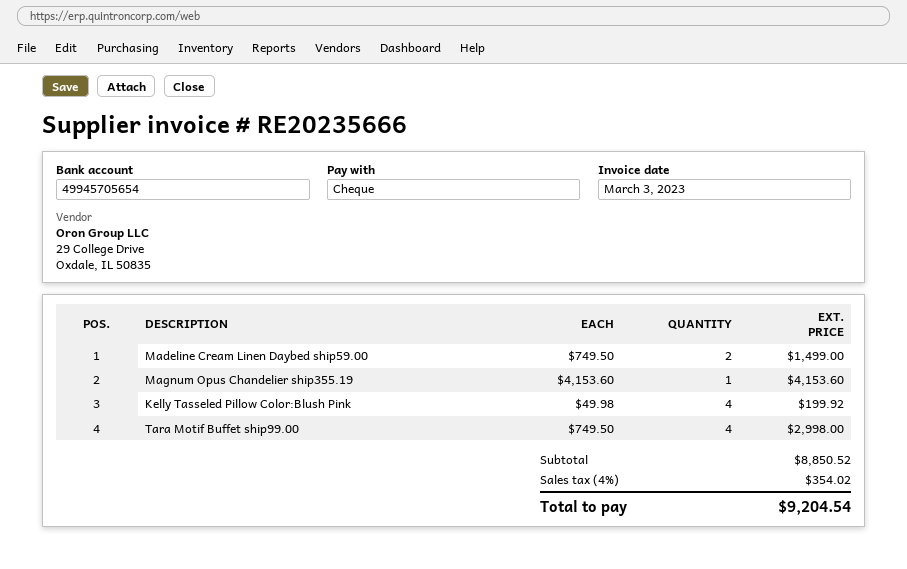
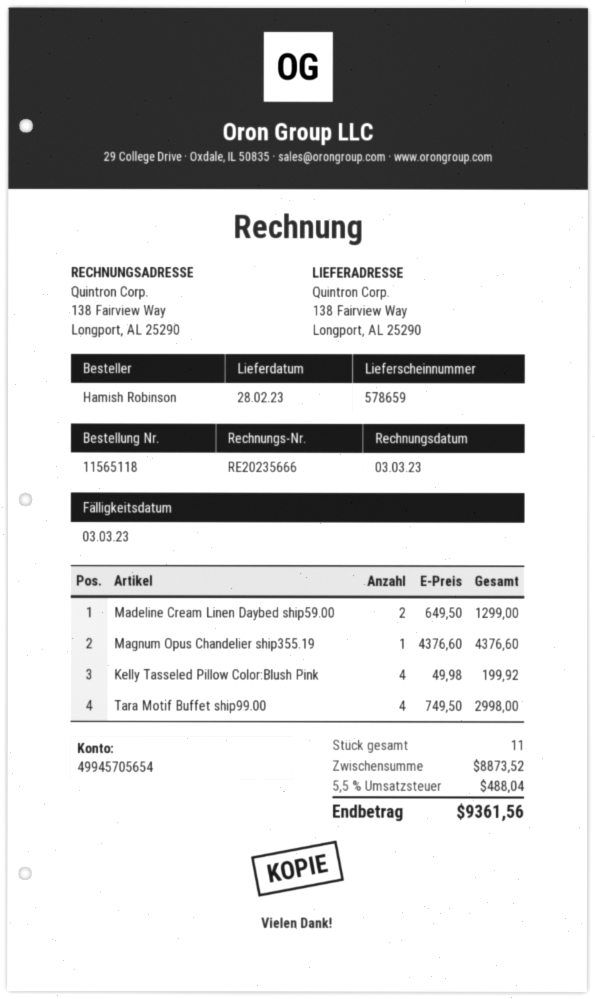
Madeline Cream Linen Daybed ship59.00: 2 x 749.50 = 1499.00 -> 2 x 649.50 = 1299.00
Magnum Opus Chandelier ship355.19: 1 x 4153.60 = 4153.60 -> 1 x 4376.60 = 4376.60
subtotal: 8850.52 -> 8873.52
tax: 4% = 354.02 -> 5.5% = 488.04
total: 9204.54 -> 9361.56

